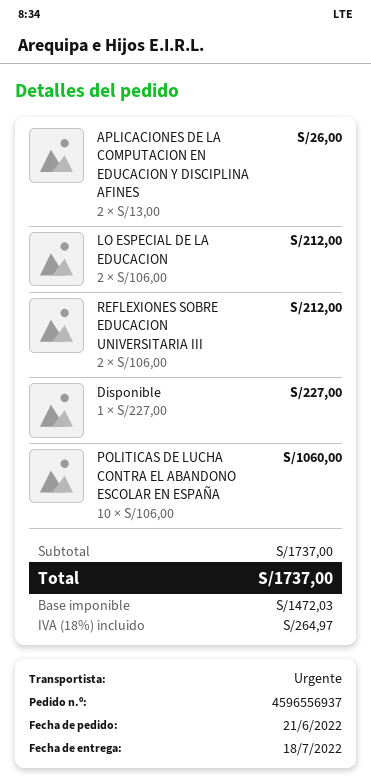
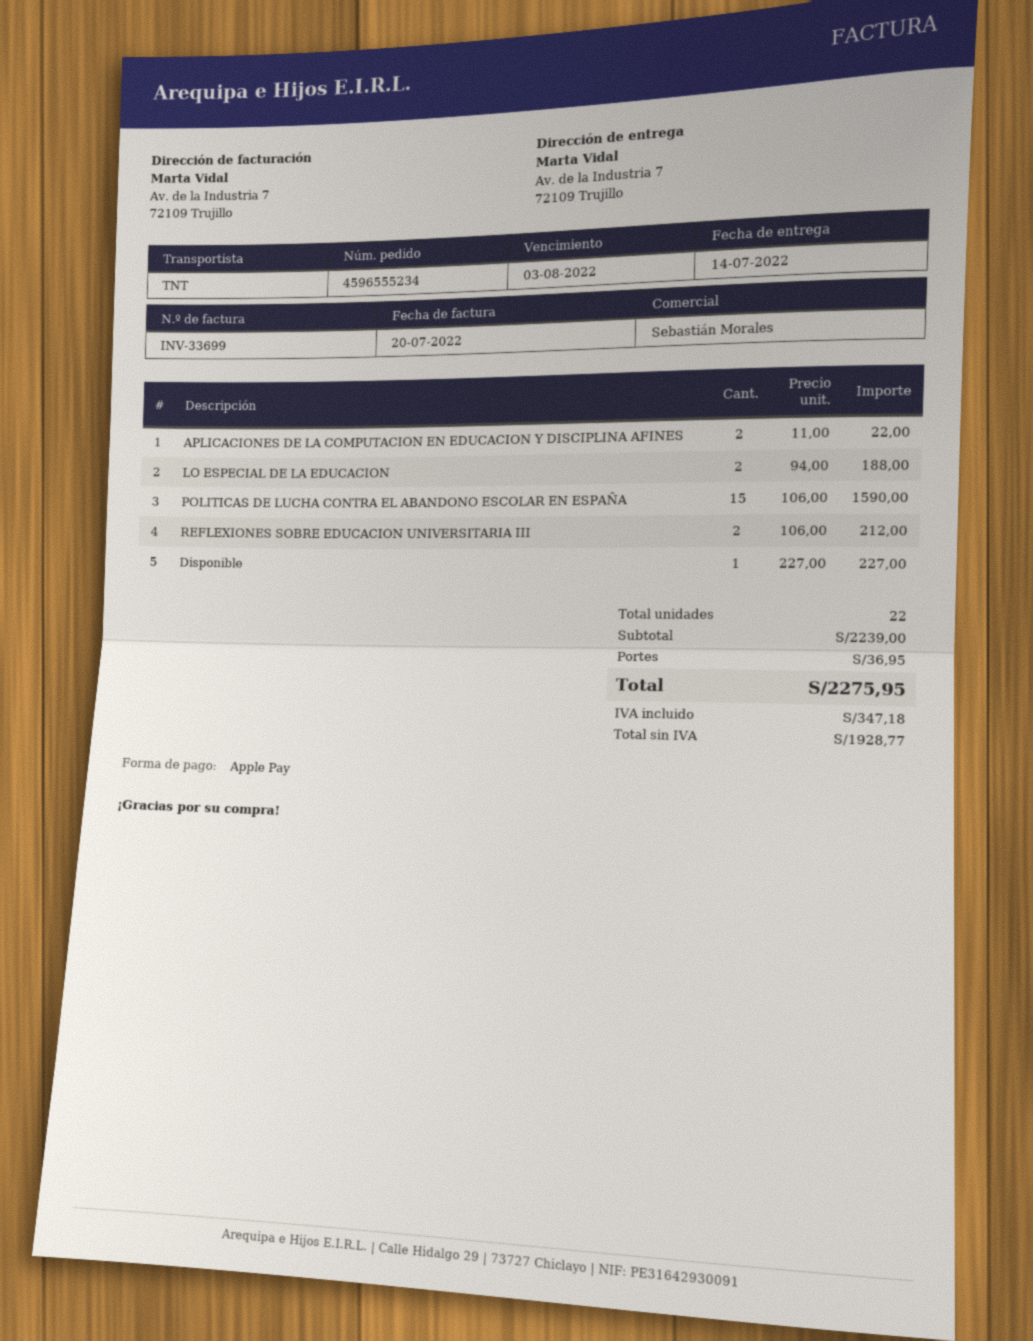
order number: 4596556937 -> 4596555234
delivery date: 2022-07-18 -> 2022-07-14
shipping method: express -> TNT
APLICACIONES DE LA COMPUTACION EN EDUCACION Y DISCIPLINA AFINES: 2 x 13.00 = 26.00 -> 2 x 11.00 = 22.00
LO ESPECIAL DE LA EDUCACION: 2 x 106.00 = 212.00 -> 2 x 94.00 = 188.00
POLITICAS DE LUCHA CONTRA EL ABANDONO ESCOLAR EN ESPAÑA: 10 x 106.00 = 1060.00 -> 15 x 106.00 = 1590.00
subtotal: 1737.00 -> 2239.00
shipping: none -> 36.95
net: 1472.03 -> 1928.77
tax: 264.97 -> 347.18
total: 1737.00 -> 2275.95

